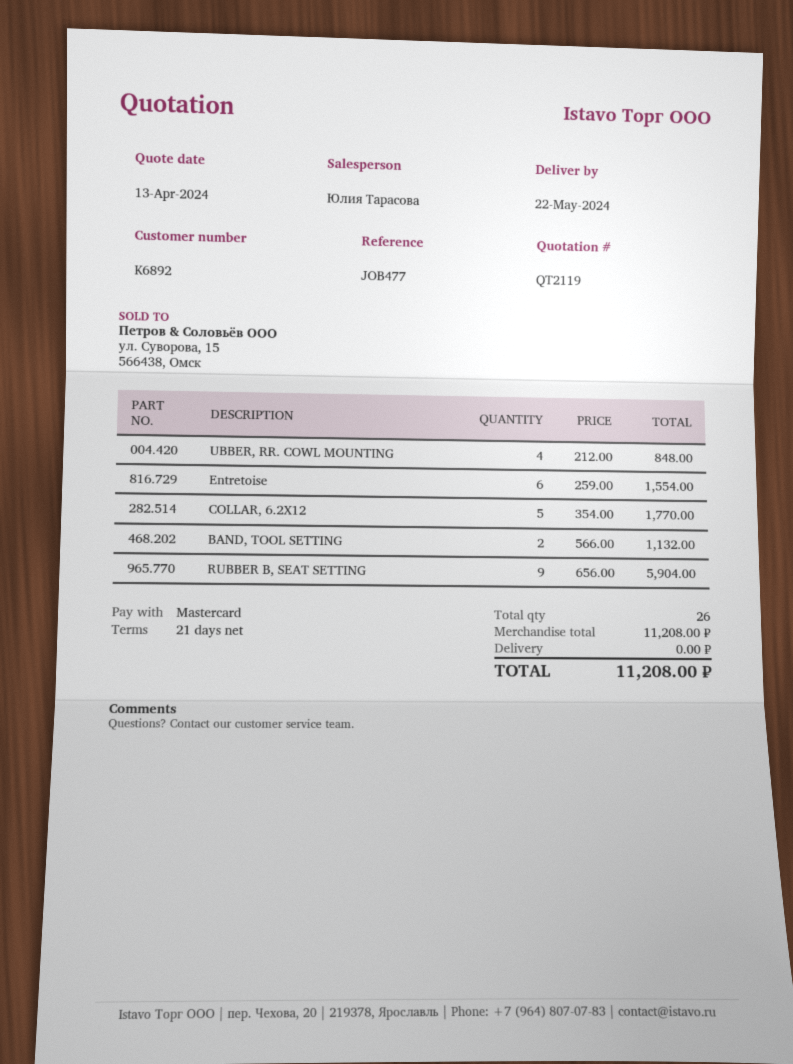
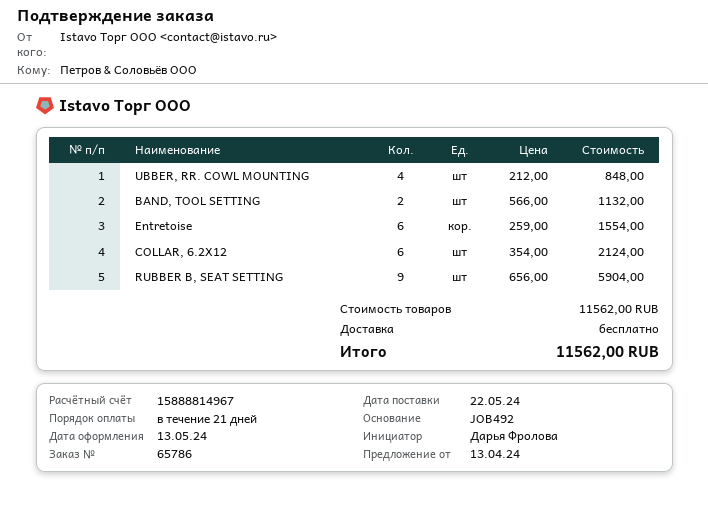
reference: JOB477 -> JOB492
COLLAR, 6.2X12: 5 x 354.00 = 1770.00 -> 6 x 354.00 = 2124.00
subtotal: 11208.00 -> 11562.00
total: 11208.00 -> 11562.00

